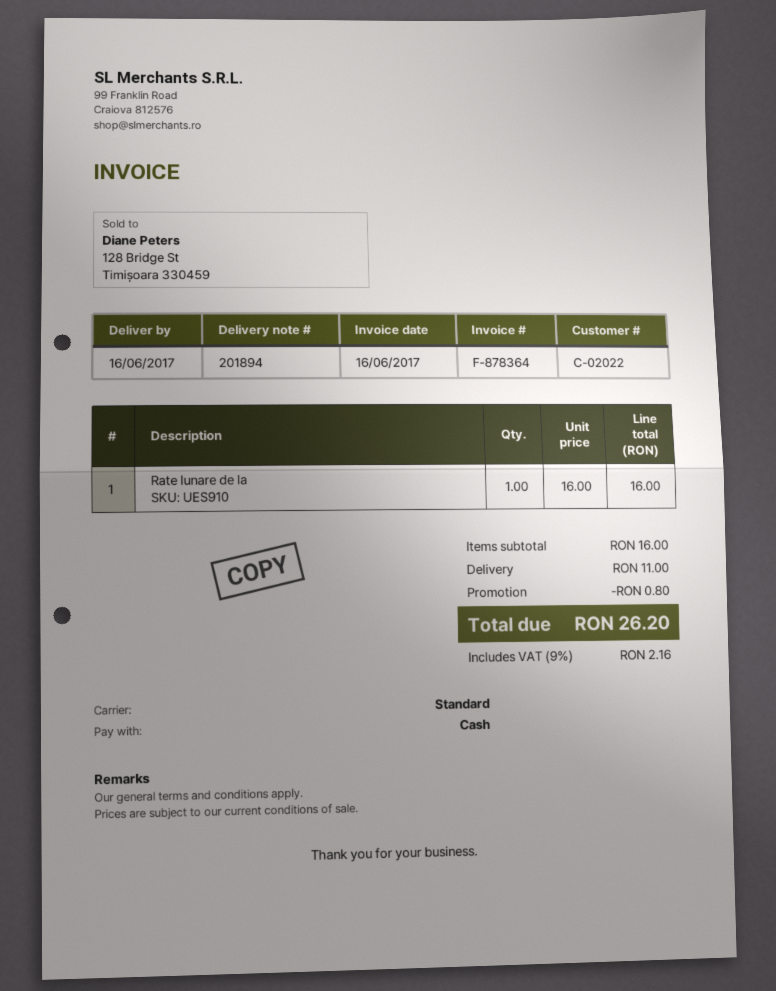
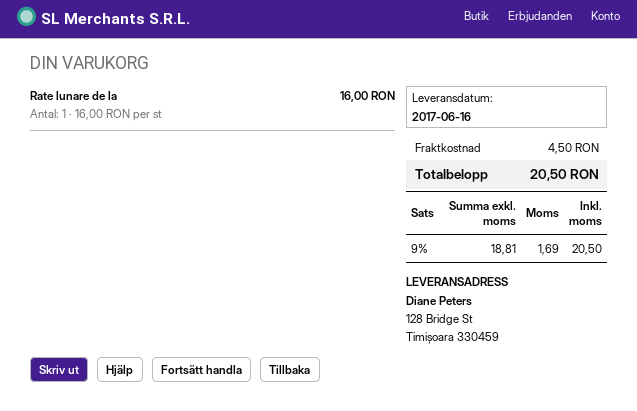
discount: 0.80 -> none
shipping: 11.00 -> 4.50
tax: 9% = 2.16 -> 9% = 1.69
total: 26.20 -> 20.50

